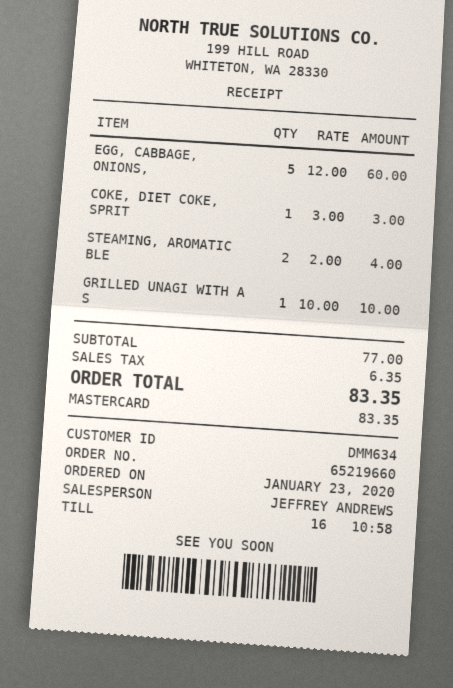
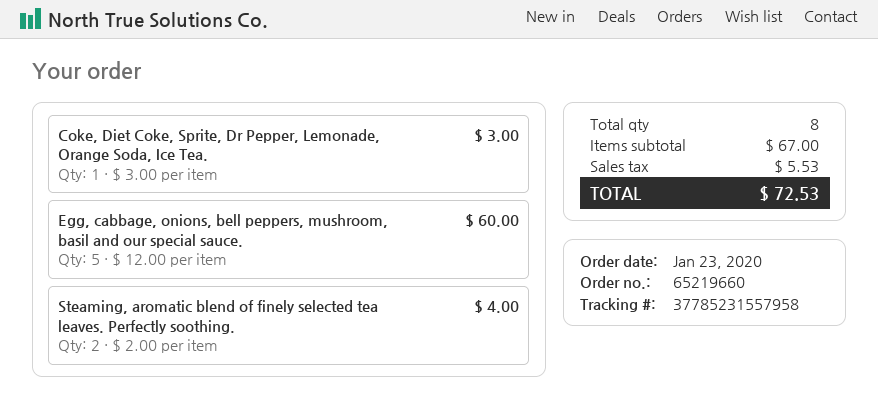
GRILLED UNAGI WITH A S: 1 x 10.00 = 10.00 -> none
subtotal: 77.00 -> 67.00
tax: 6.35 -> 5.53
total: 83.35 -> 72.53

